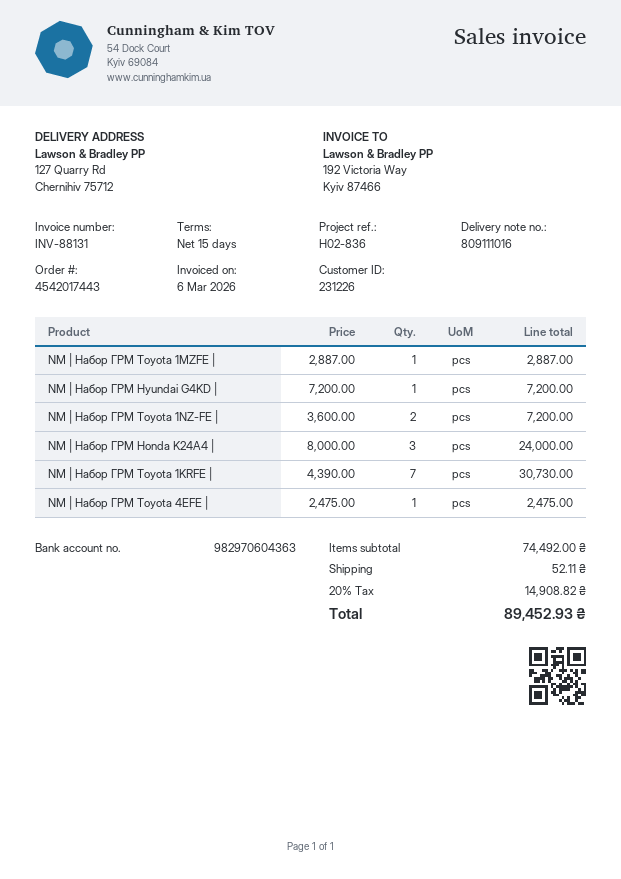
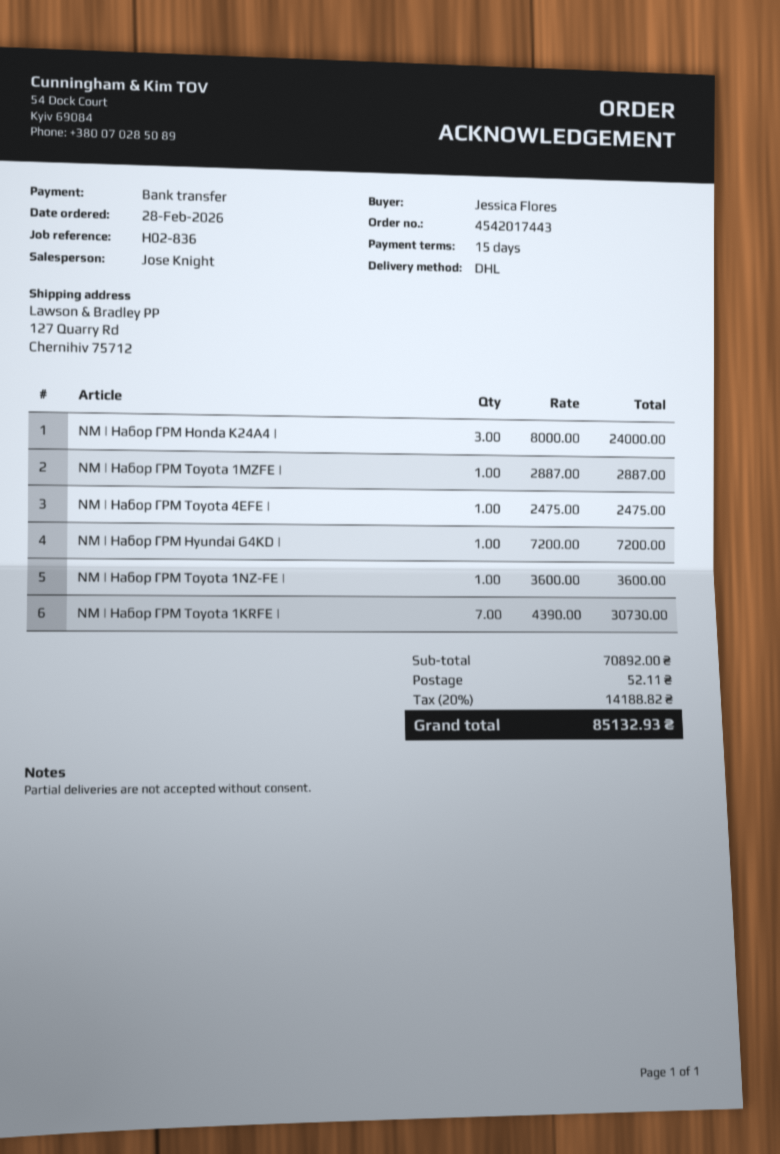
NM | Набор ГРМ Toyota 1NZ-FE |: 2 x 3600.00 = 7200.00 -> 1 x 3600.00 = 3600.00
subtotal: 74492.00 -> 70892.00
tax: 20% = 14908.82 -> 20% = 14188.82
total: 89452.93 -> 85132.93

